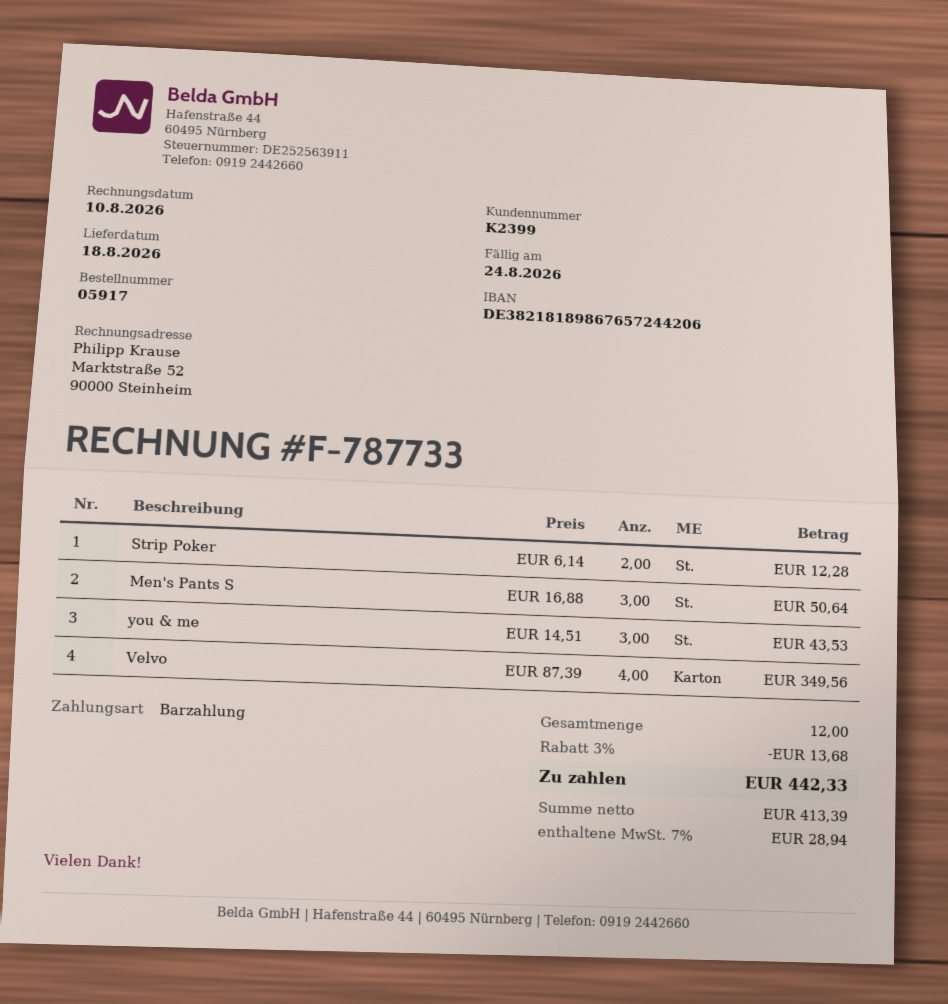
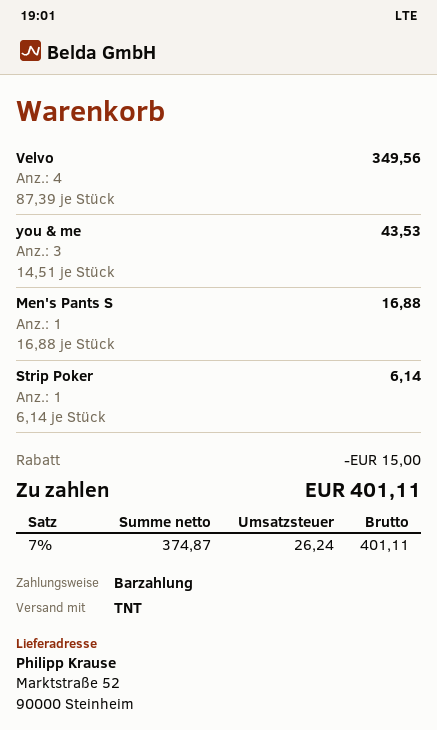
Strip Poker: 2 x 6.14 = 12.28 -> 1 x 6.14 = 6.14
Men's Pants S: 3 x 16.88 = 50.64 -> 1 x 16.88 = 16.88
discount: 13.68 -> 15.00
net: 413.39 -> 374.87
tax: 7% = 28.94 -> 7% = 26.24
total: 442.33 -> 401.11

